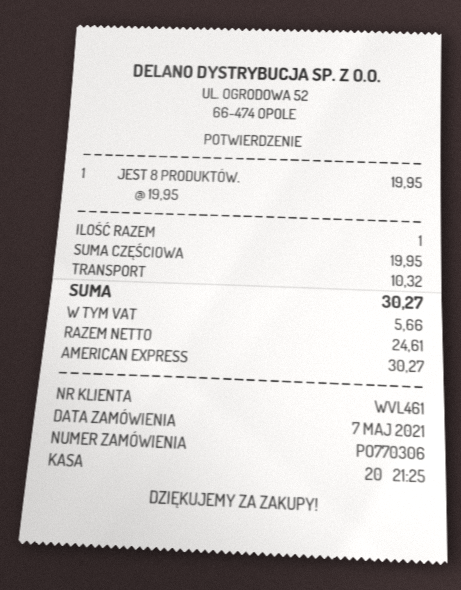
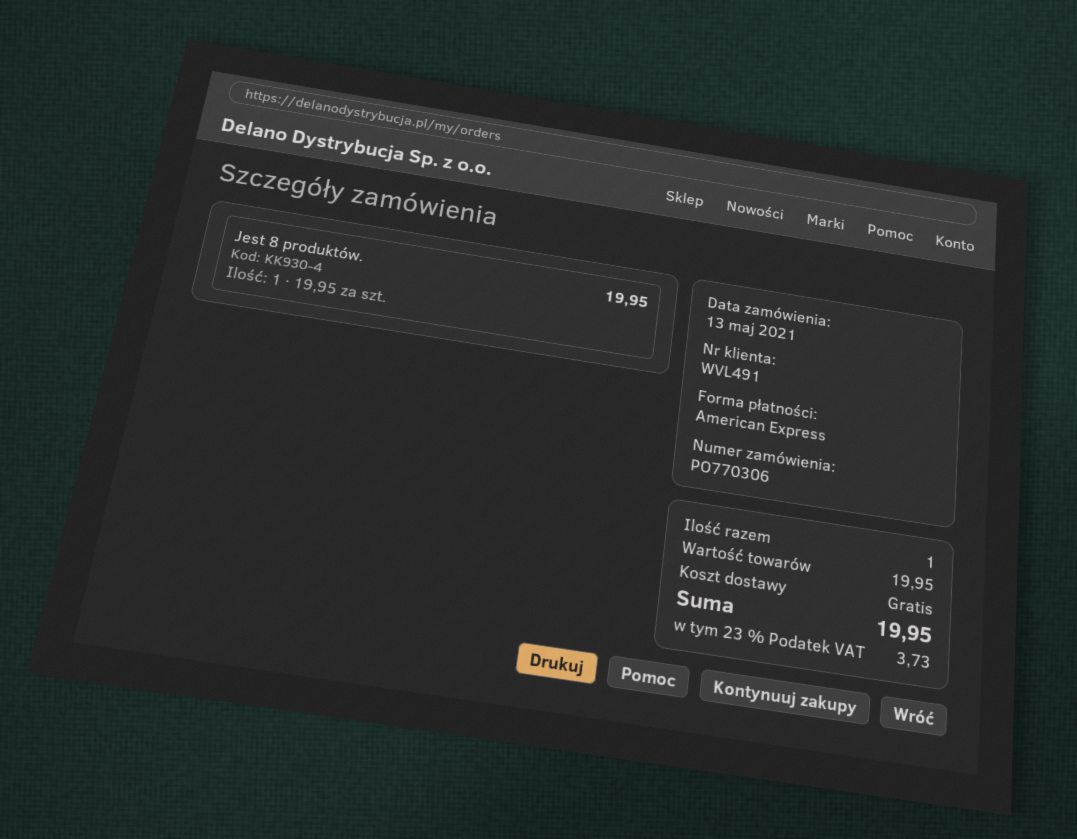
order date: 2021-05-07 -> 2021-05-13
customer number: WVL461 -> WVL491
shipping: 10.32 -> 0.00
tax: 5.66 -> 3.73
total: 30.27 -> 19.95

